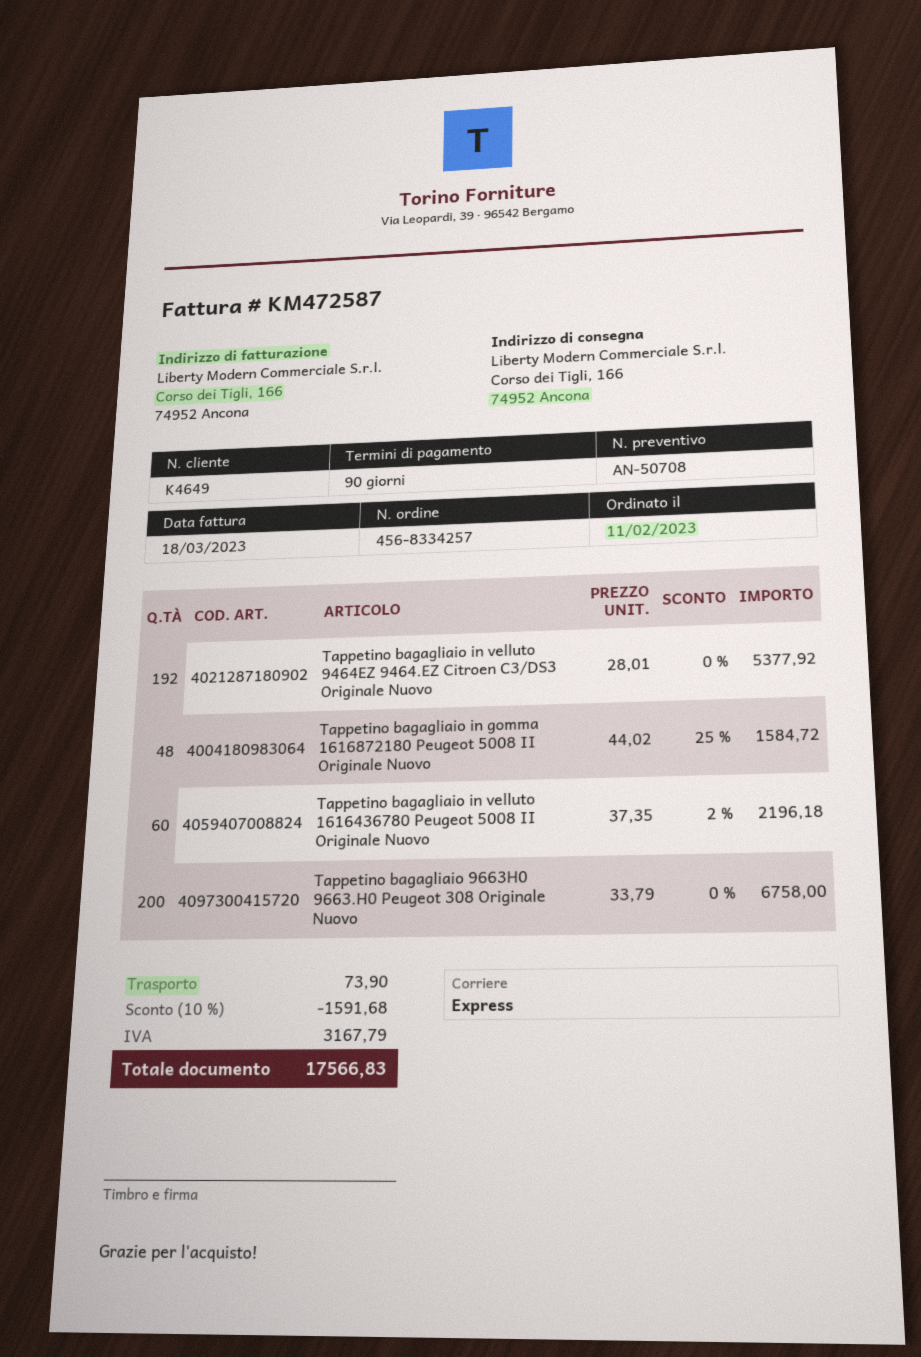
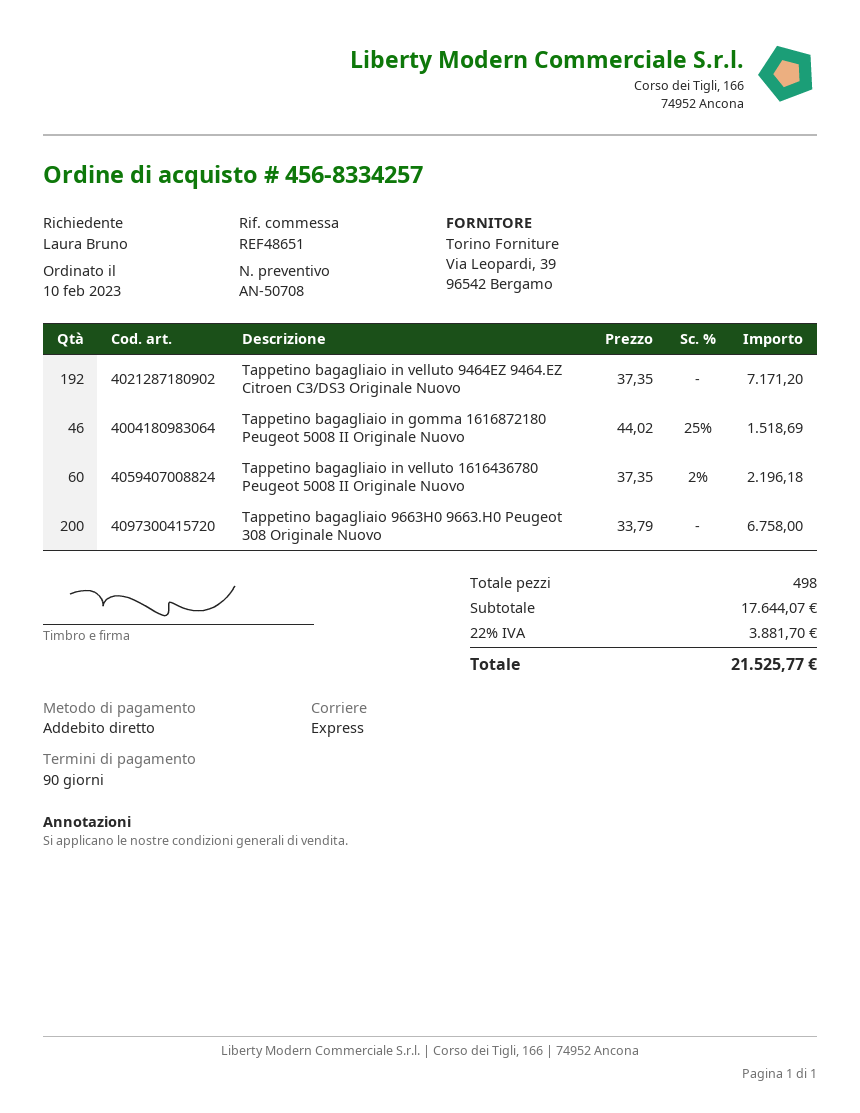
order date: 2023-02-11 -> 2023-02-10
Tappetino bagagliaio in velluto 9464EZ 9464.EZ Citroen C3/DS3 Originale Nuovo: 192 x 28.01 = 5377.92 -> 192 x 37.35 = 7171.20
Tappetino bagagliaio in gomma 1616872180 Peugeot 5008 II Originale Nuovo: 48 x 44.02 - 25% = 1584.72 -> 46 x 44.02 - 25% = 1518.69
discount: 10% = 1591.68 -> none
shipping: 73.90 -> none
tax: 3167.79 -> 3881.70
total: 17566.83 -> 21525.77

